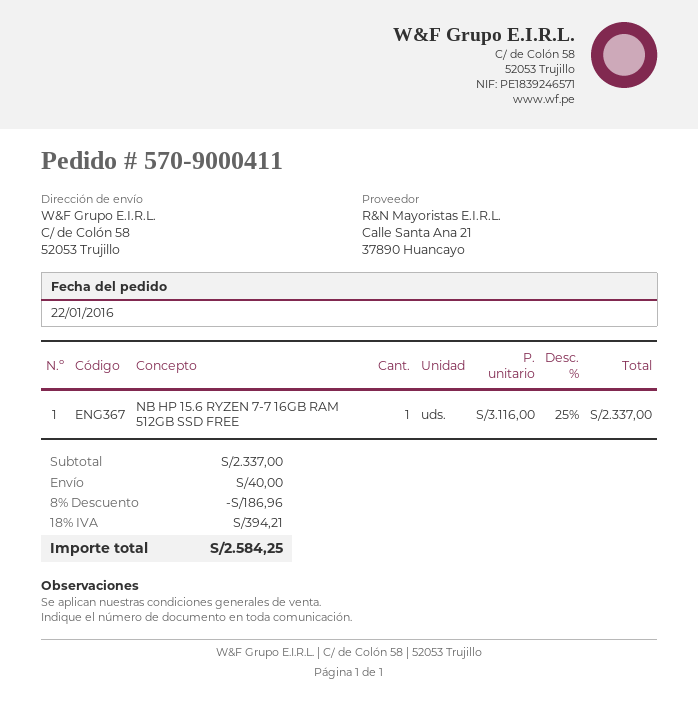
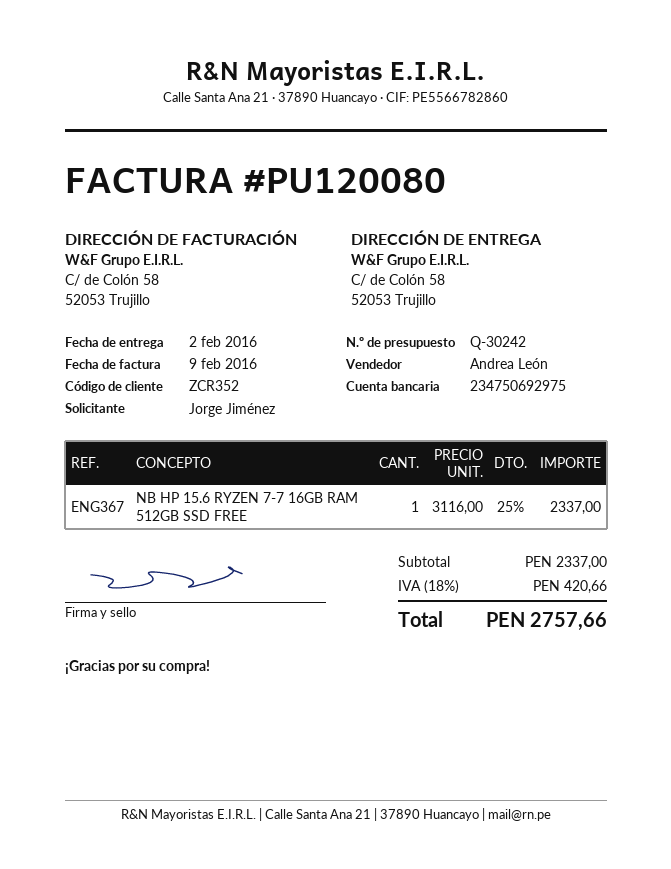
discount: 8% = 186.96 -> none
shipping: 40.00 -> none
tax: 18% = 394.21 -> 18% = 420.66
total: 2584.25 -> 2757.66

